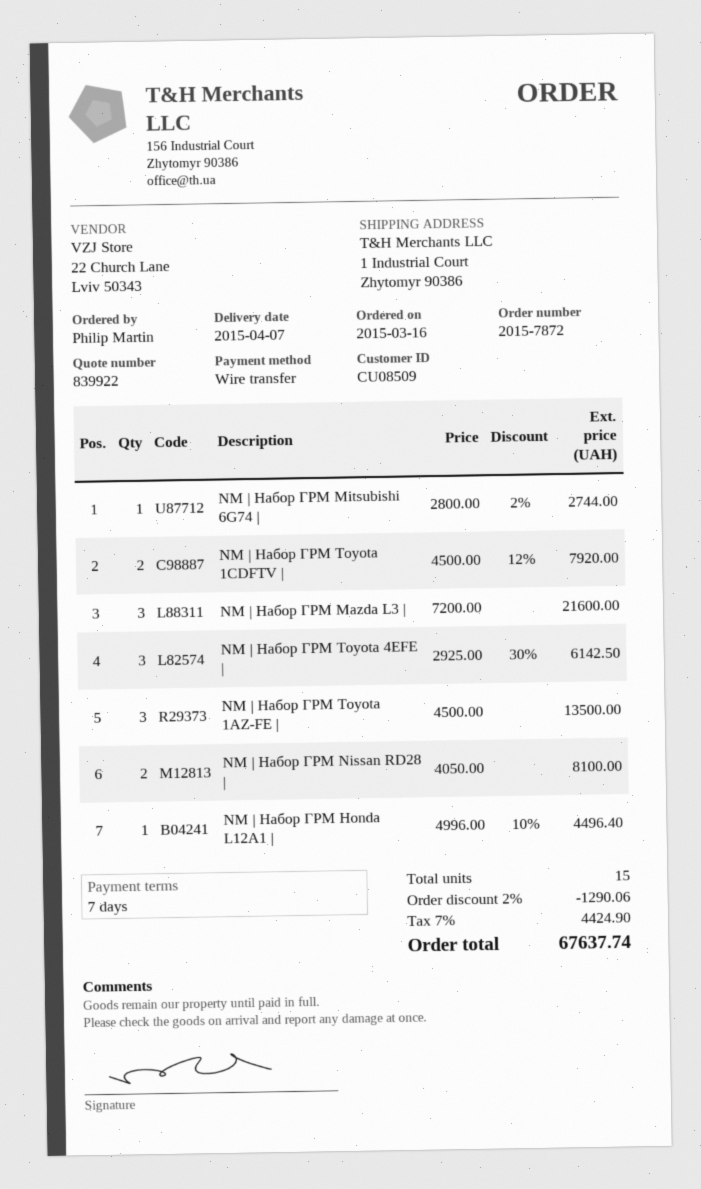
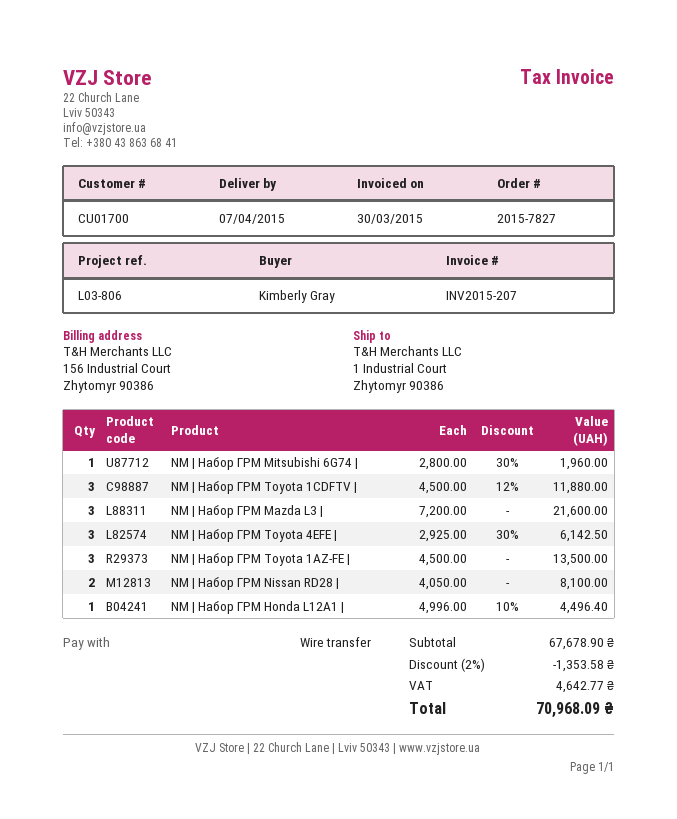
order number: 2015-7872 -> 2015-7827
customer number: CU08509 -> CU01700
ordered by: Philip Martin -> Kimberly Gray
NM | Набор ГРМ Mitsubishi 6G74 |: 1 x 2800.00 - 2% = 2744.00 -> 1 x 2800.00 - 30% = 1960.00
NM | Набор ГРМ Toyota 1CDFTV |: 2 x 4500.00 - 12% = 7920.00 -> 3 x 4500.00 - 12% = 11880.00
discount: 2% = 1290.06 -> 2% = 1353.58
tax: 4424.90 -> 4642.77
total: 67637.74 -> 70968.09

